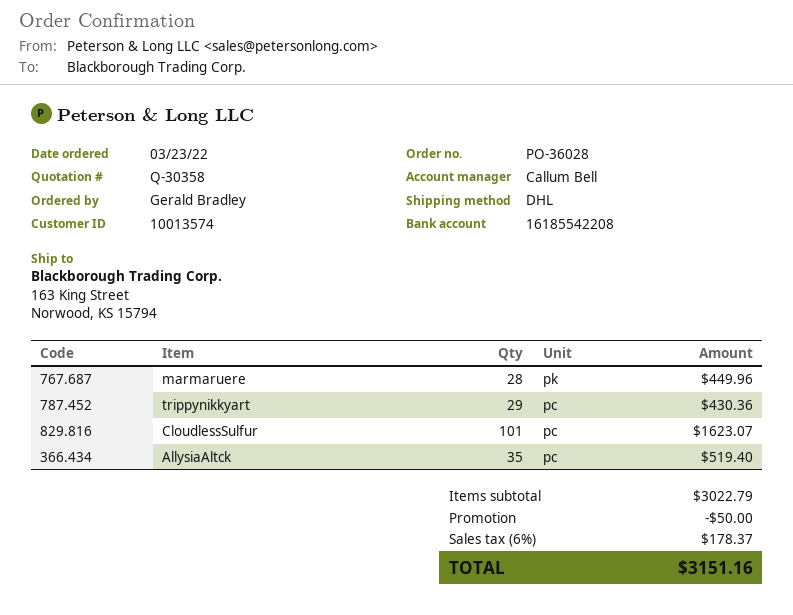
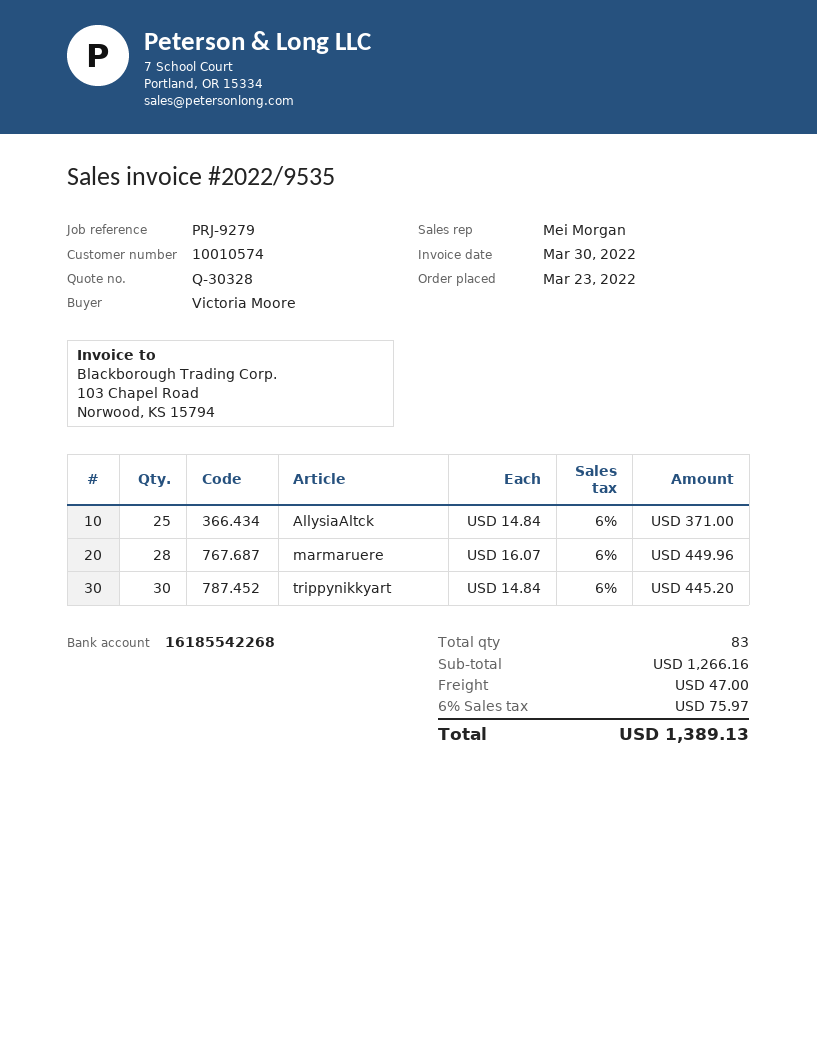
quote number: Q-30358 -> Q-30328
customer number: 10013574 -> 10010574
ordered by: Gerald Bradley -> Victoria Moore
sales rep: Callum Bell -> Mei Morgan
bank account: 16185542208 -> 16185542268
trippynikkyart: 29 for 430.36 -> 30 for 445.20
CloudlessSulfur: 101 for 1623.07 -> none
AllysiaAltck: 35 for 519.40 -> 25 for 371.00
subtotal: 3022.79 -> 1266.16
discount: 50.00 -> none
shipping: none -> 47.00
tax: 6% = 178.37 -> 6% = 75.97
total: 3151.16 -> 1389.13

